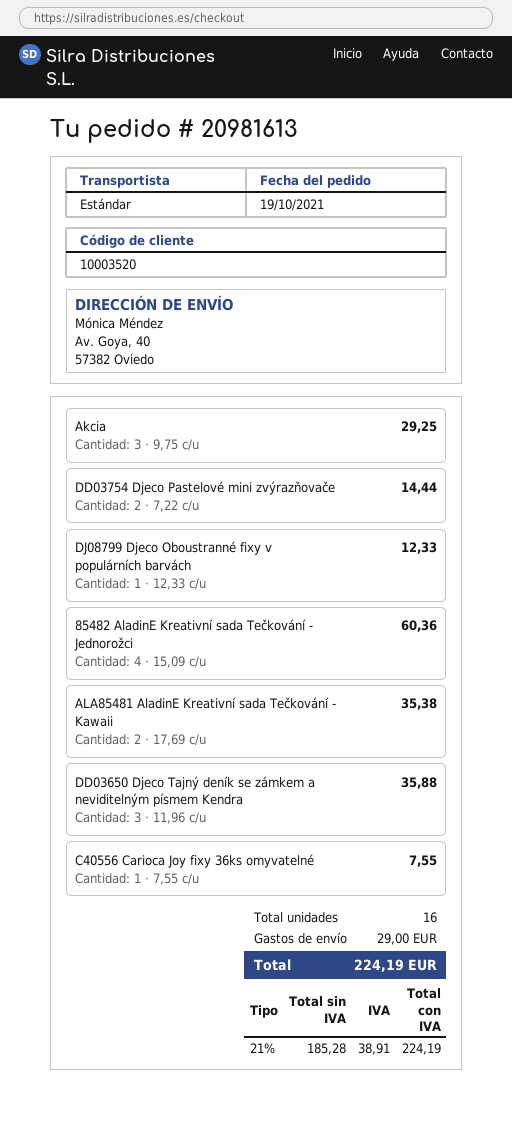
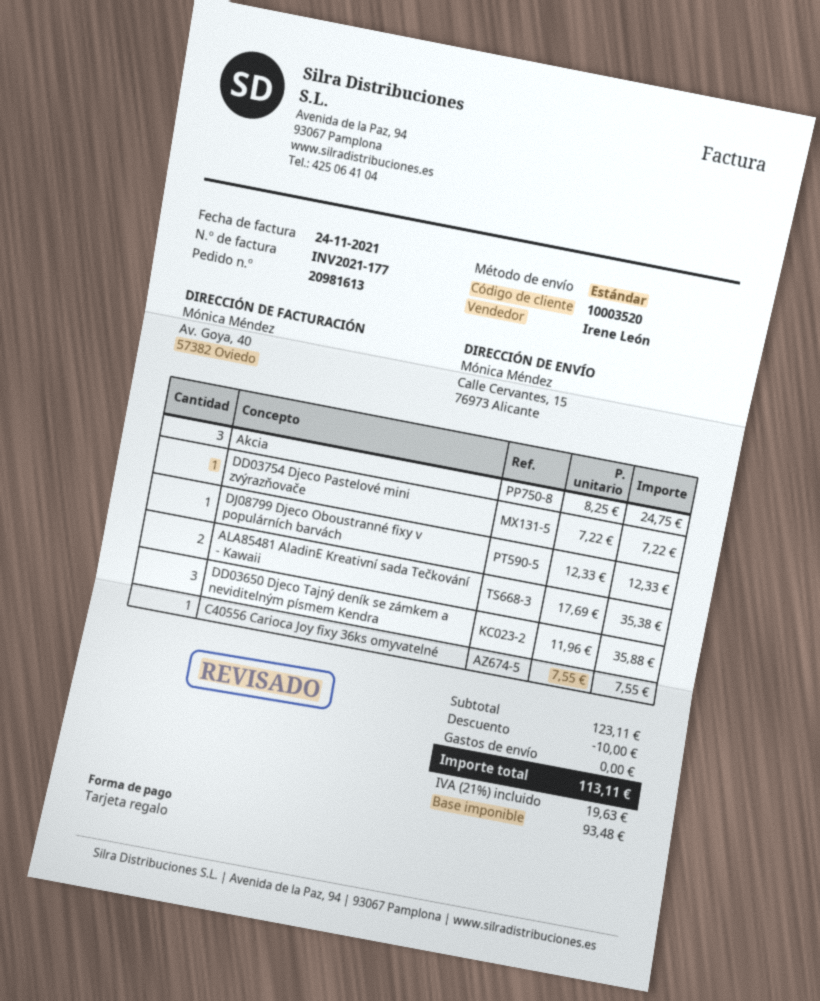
ship to: Av. Goya, 40, 57382 Oviedo -> Calle Cervantes, 15, 76973 Alicante
Akcia: 3 x 9.75 = 29.25 -> 3 x 8.25 = 24.75
DD03754 Djeco Pastelové mini zvýrazňovače: 2 x 7.22 = 14.44 -> 1 x 7.22 = 7.22
85482 AladinE Kreativní sada Tečkování - Jednorožci: 4 x 15.09 = 60.36 -> none
discount: none -> 10.00
shipping: 29.00 -> 0.00
net: 185.28 -> 93.48
tax: 21% = 38.91 -> 21% = 19.63
total: 224.19 -> 113.11

